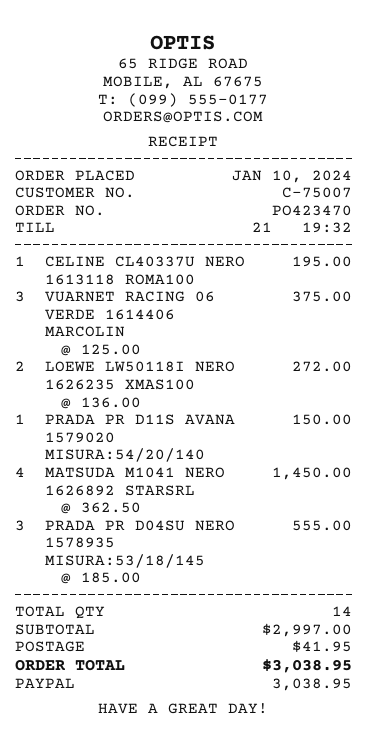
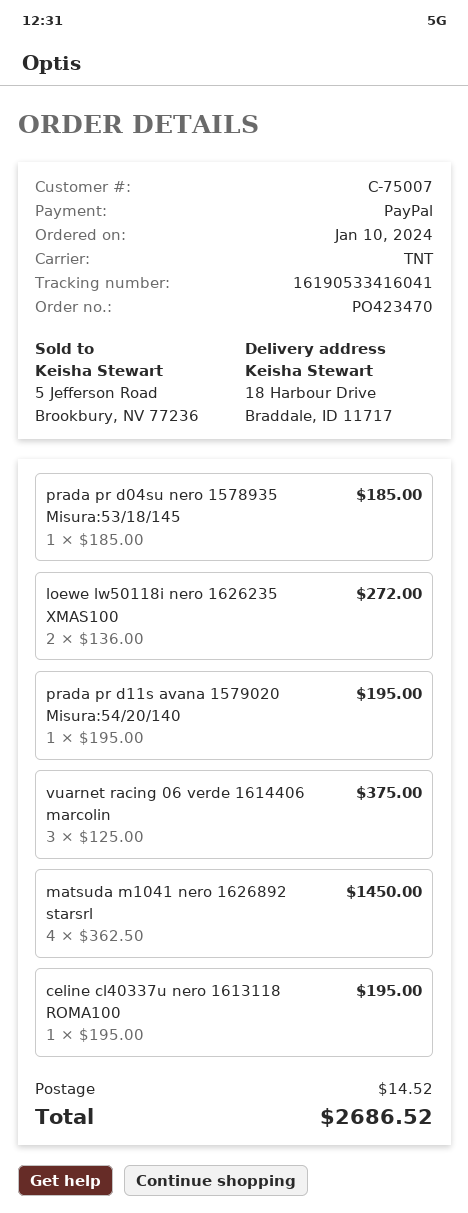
PRADA PR D11S AVANA 1579020 MISURA:54/20/140: 1 x 150.00 = 150.00 -> 1 x 195.00 = 195.00
PRADA PR D04SU NERO 1578935 MISURA:53/18/145: 3 x 185.00 = 555.00 -> 1 x 185.00 = 185.00
shipping: 41.95 -> 14.52
total: 3038.95 -> 2686.52

